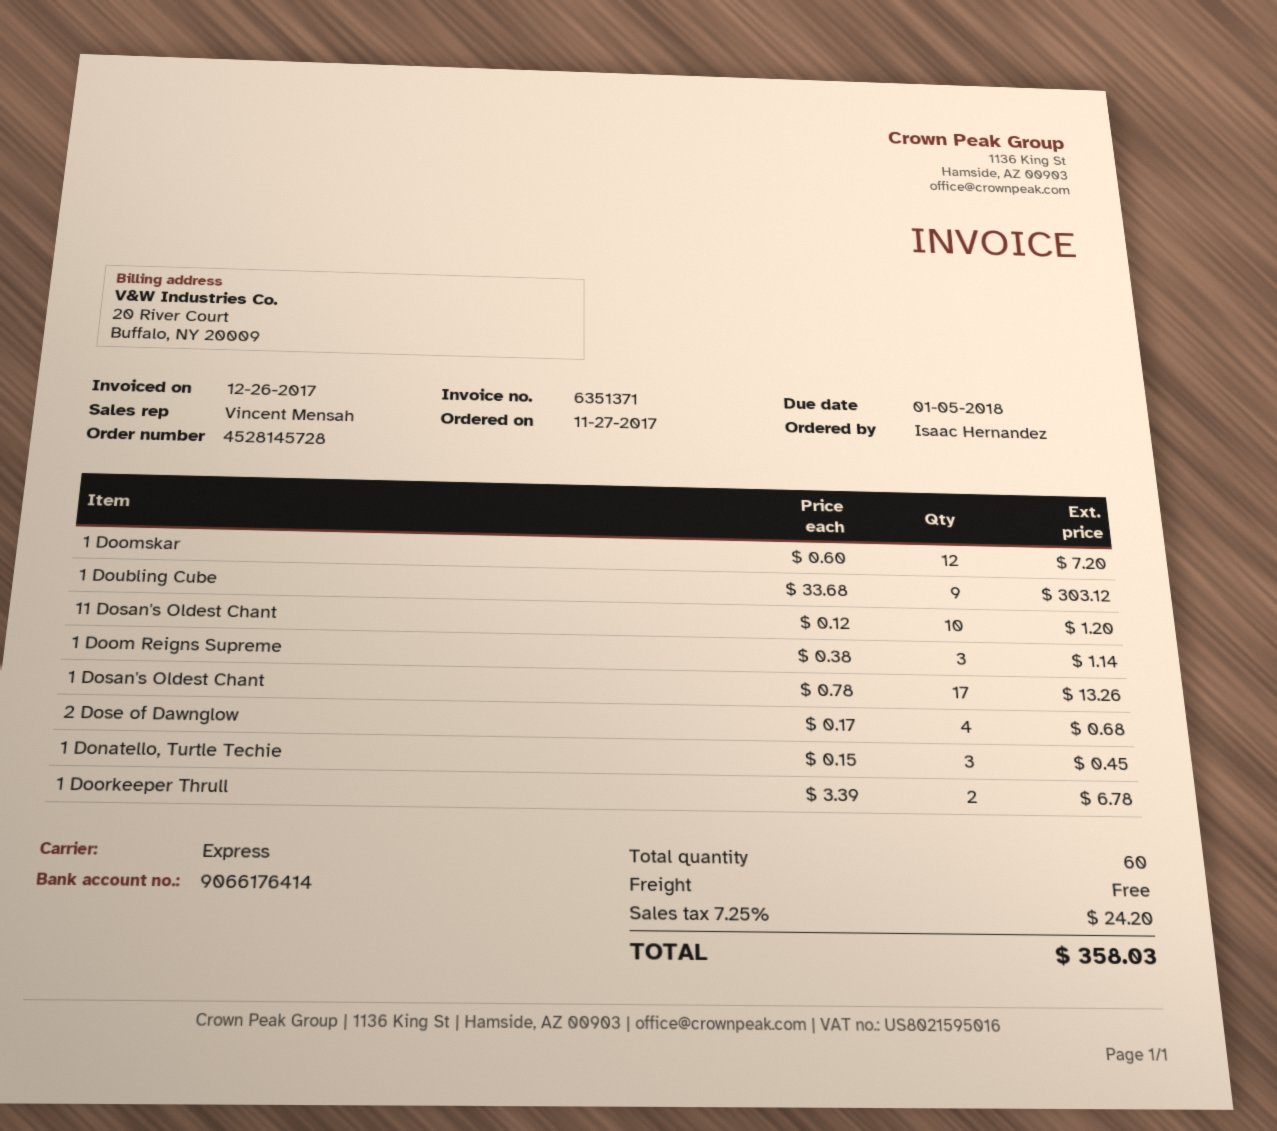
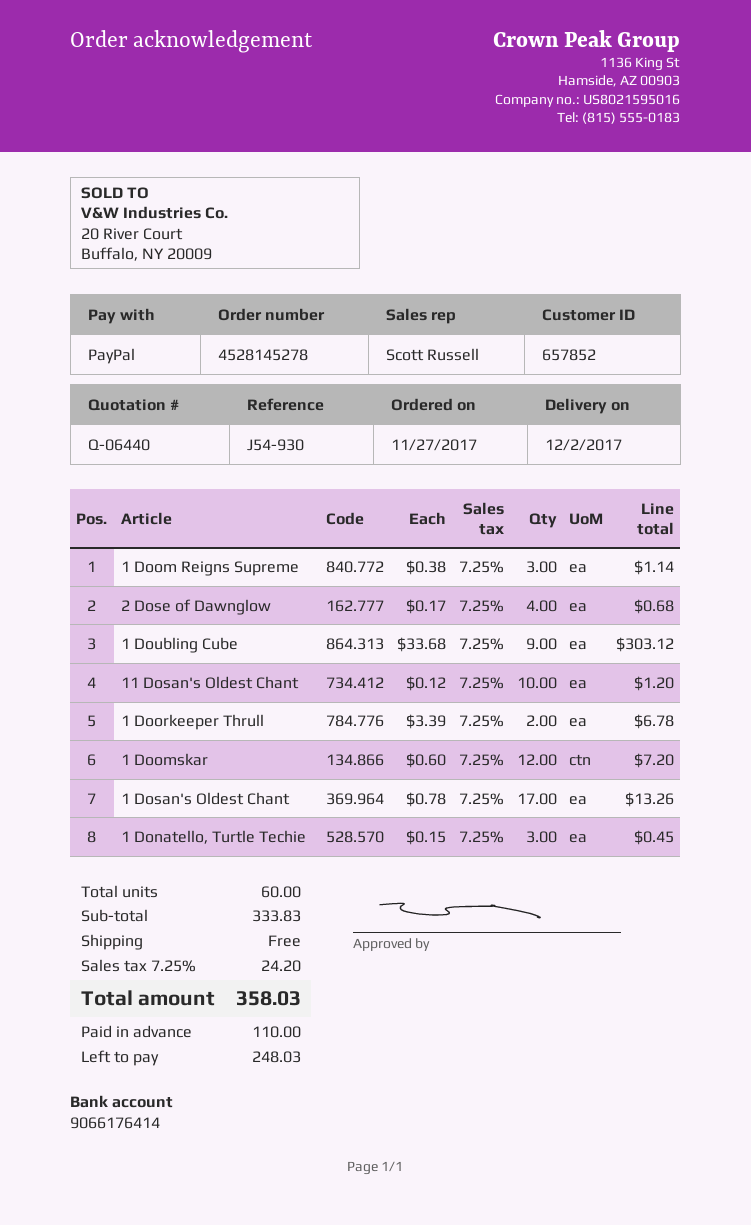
order number: 4528145728 -> 4528145278
sales rep: Vincent Mensah -> Scott Russell

